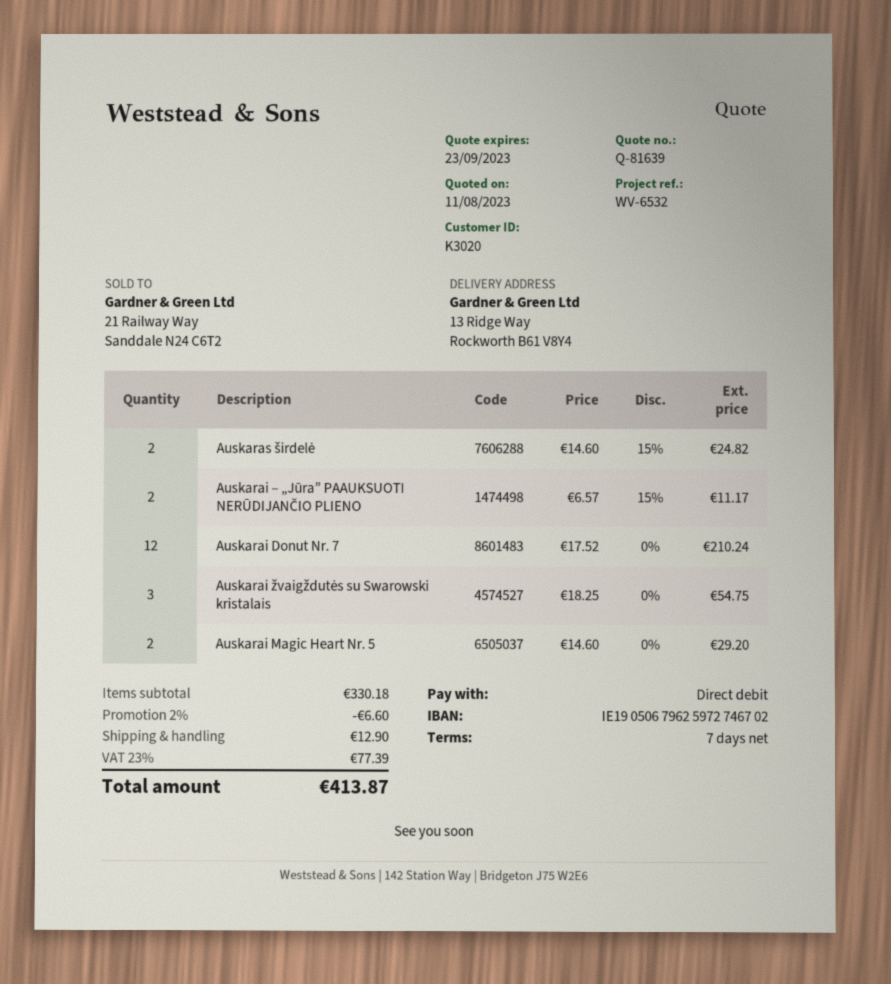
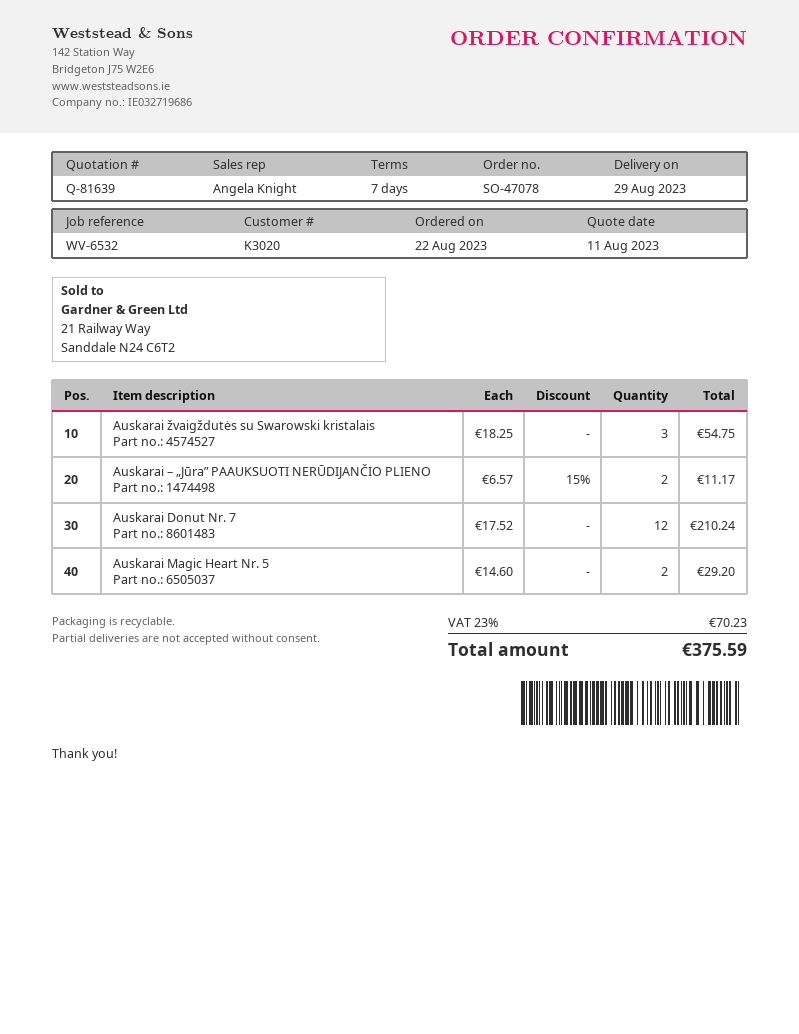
Auskaras širdelė: 2 x 14.60 - 15% = 24.82 -> none
discount: 2% = 6.60 -> none
shipping: 12.90 -> none
tax: 23% = 77.39 -> 23% = 70.23
total: 413.87 -> 375.59

